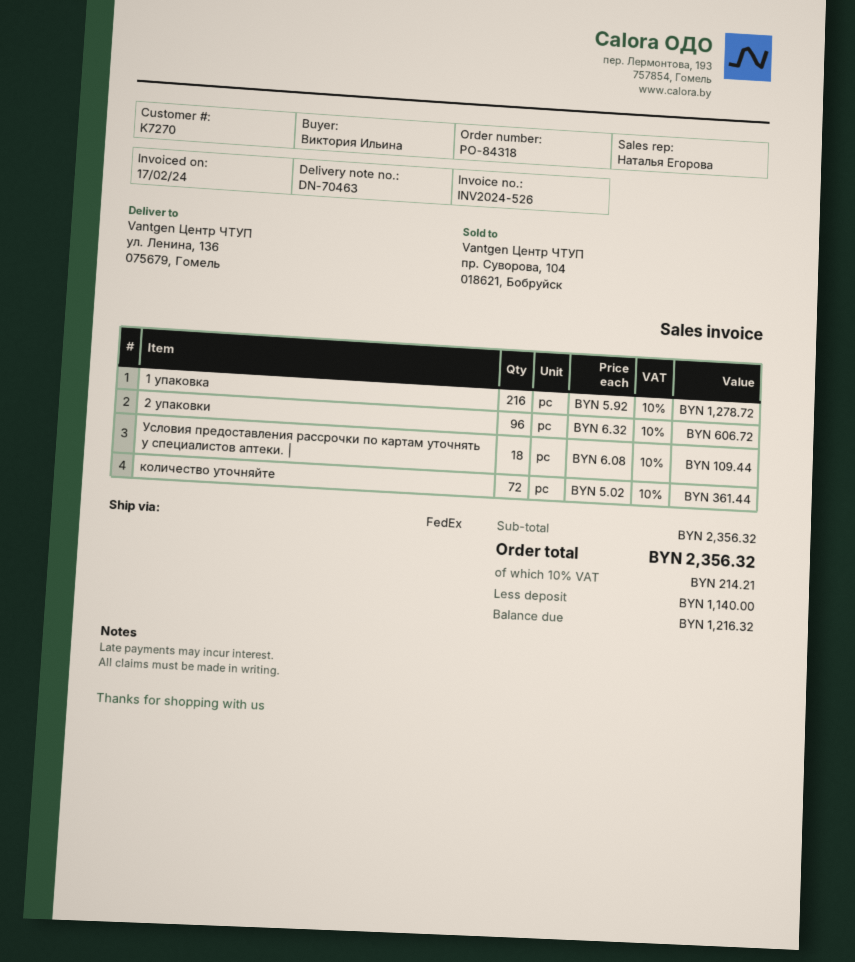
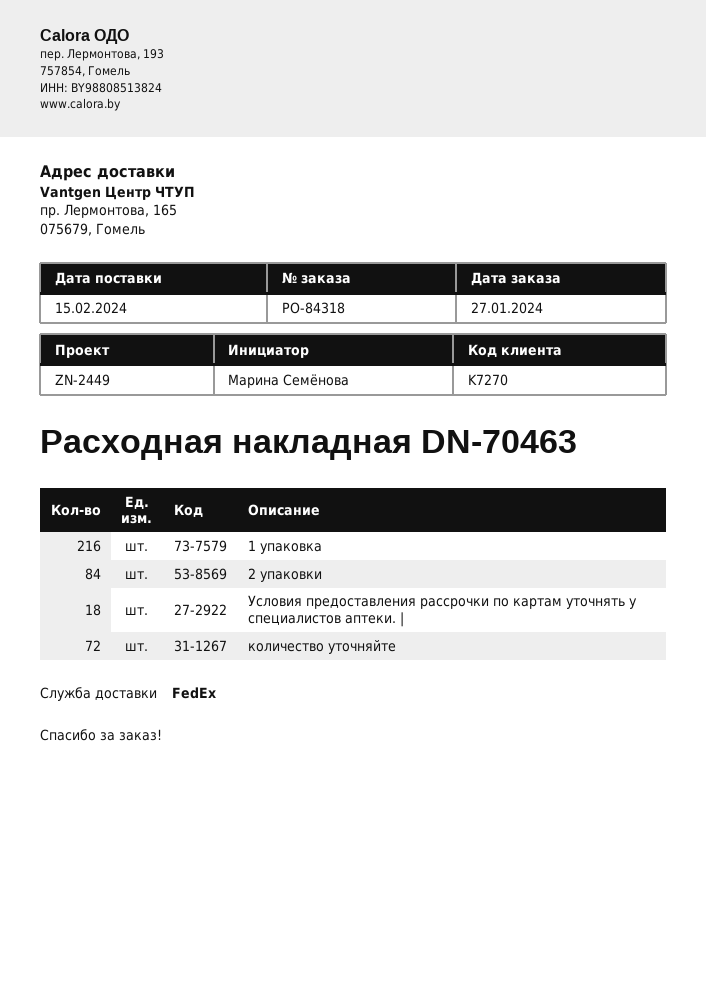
ordered by: Виктория Ильина -> Марина Семёнова
ship to: ул. Ленина, 136, 075679, Гомель -> пр. Лермонтова, 165, 075679, Гомель
2 упаковки: 96 -> 84

